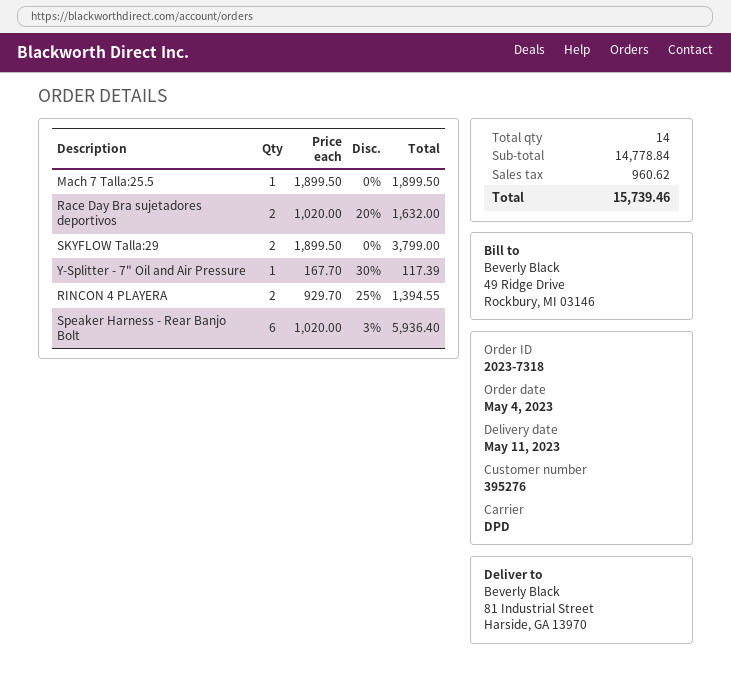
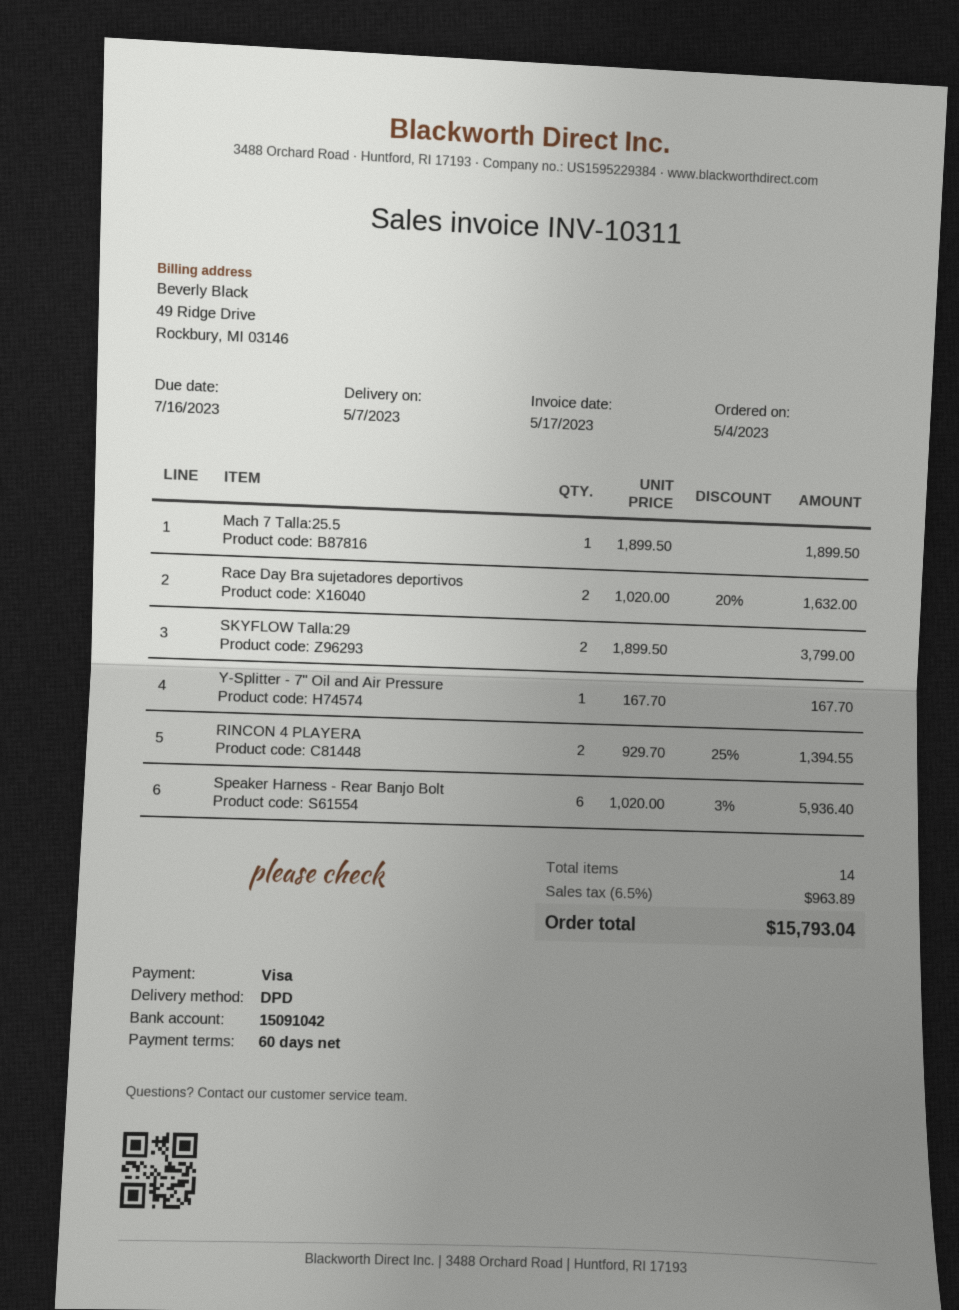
delivery date: 2023-05-11 -> 2023-05-07
Y-Splitter - 7" Oil and Air Pressure: 1 x 167.70 - 30% = 117.39 -> 1 x 167.70 = 167.70
tax: 960.62 -> 963.89
total: 15739.46 -> 15793.04

